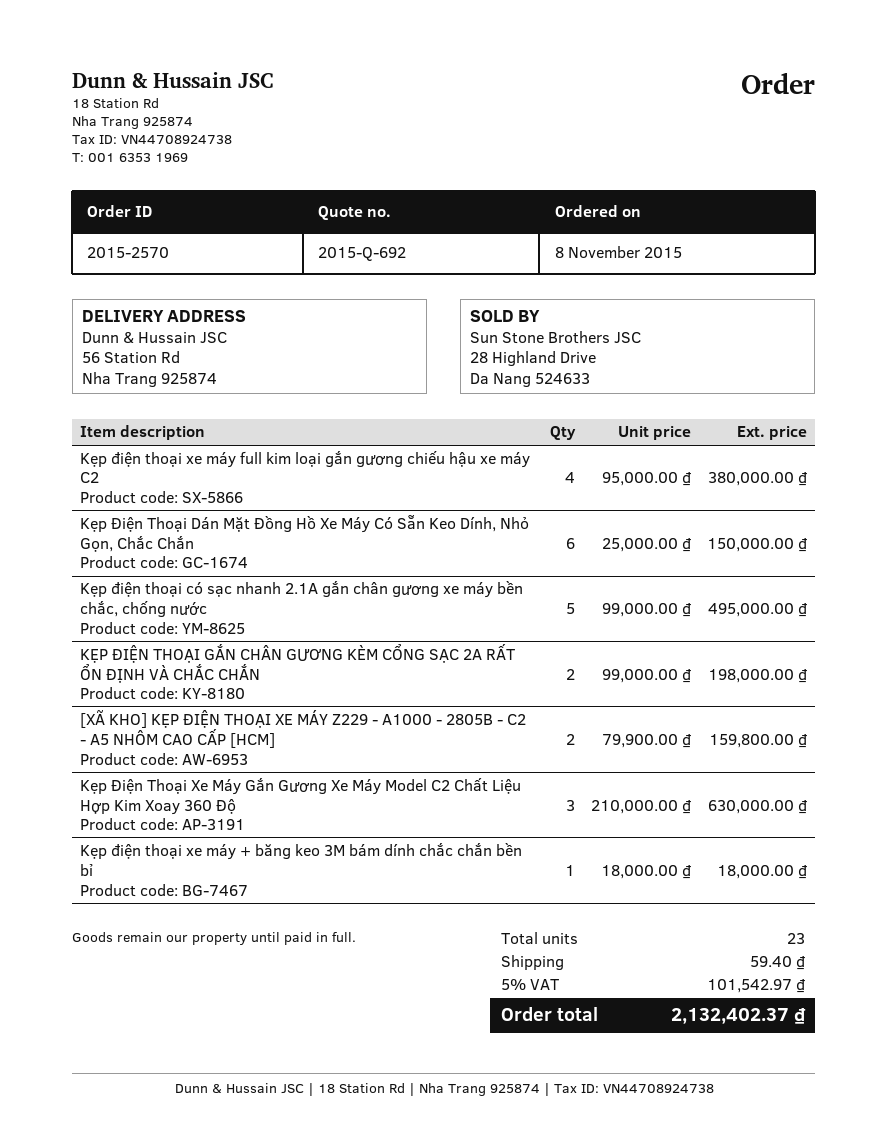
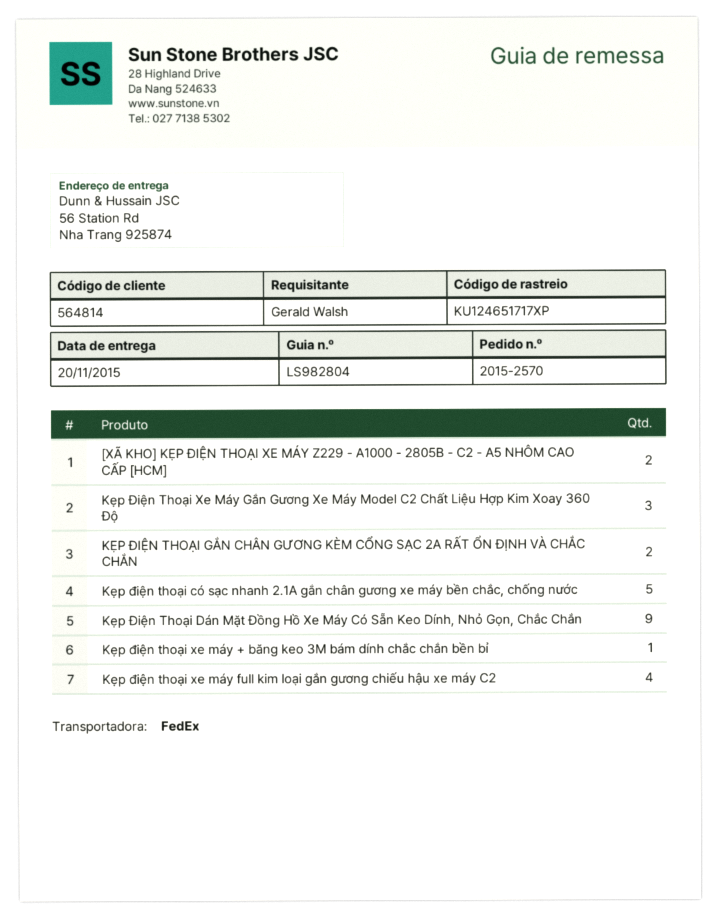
Kẹp Điện Thoại Dán Mặt Đồng Hồ Xe Máy Có Sẵn Keo Dính, Nhỏ Gọn, Chắc Chắn: 6 -> 9

